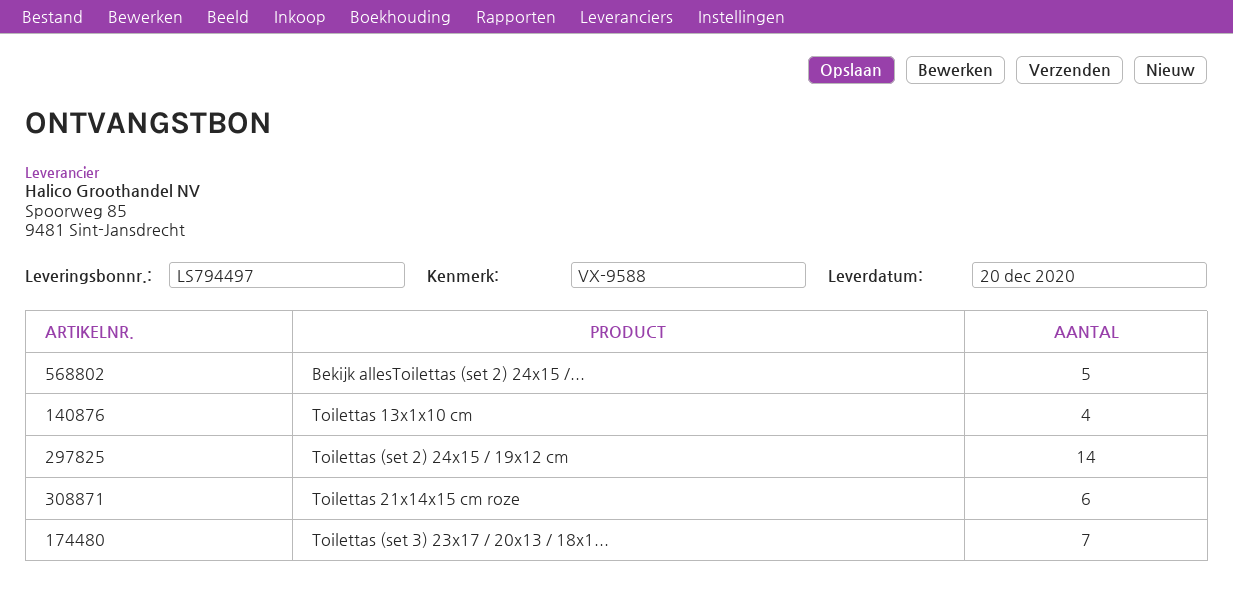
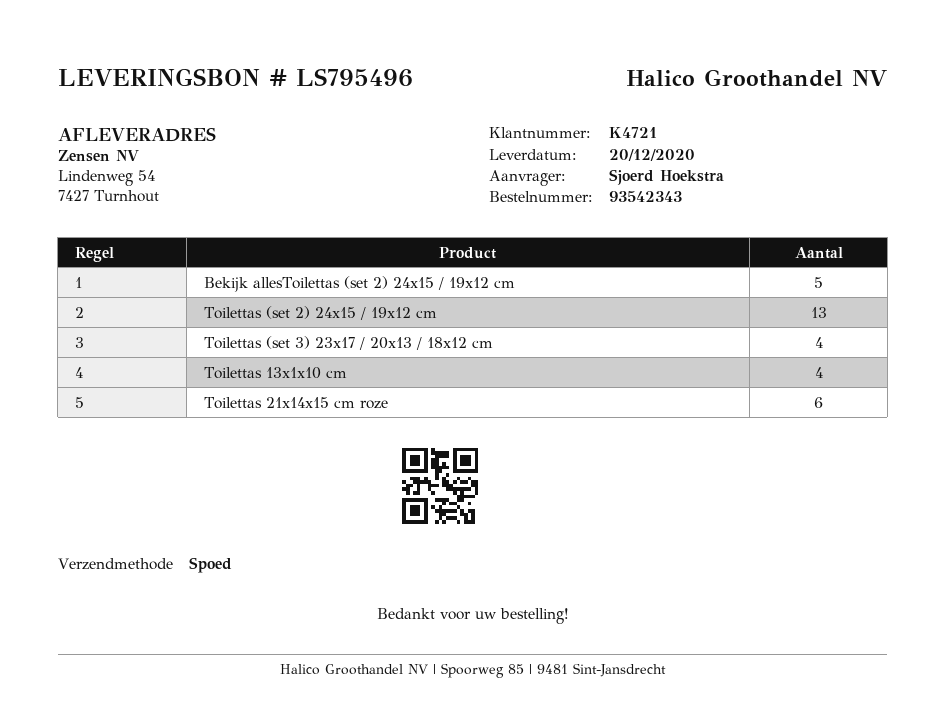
delivery note number: LS794497 -> LS795496
Toilettas (set 2) 24x15 / 19x12 cm: 14 -> 13
Toilettas (set 3) 23x17 / 20x13 / 18x1...: 7 -> 4

